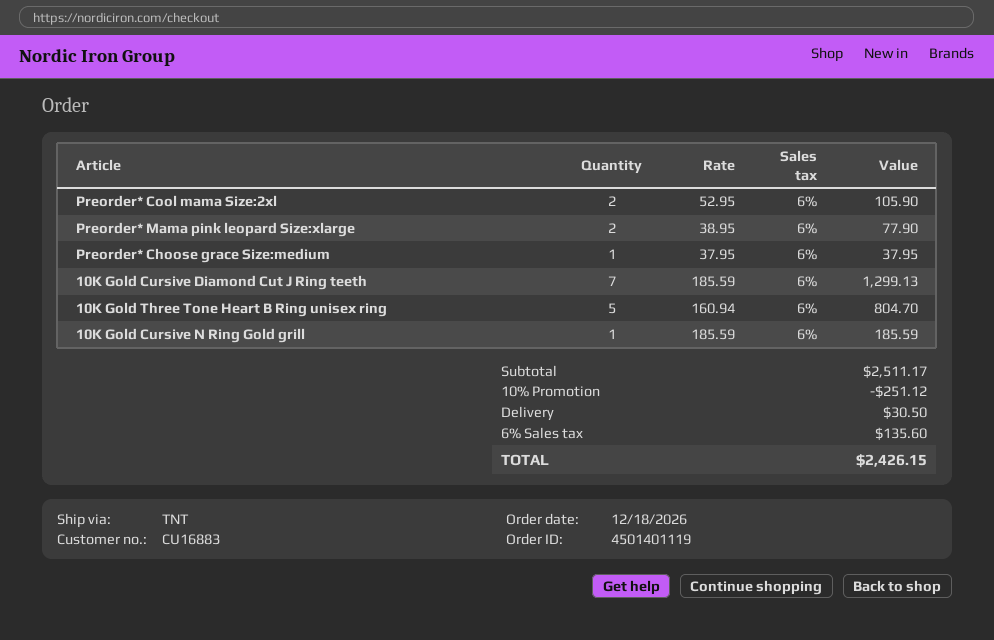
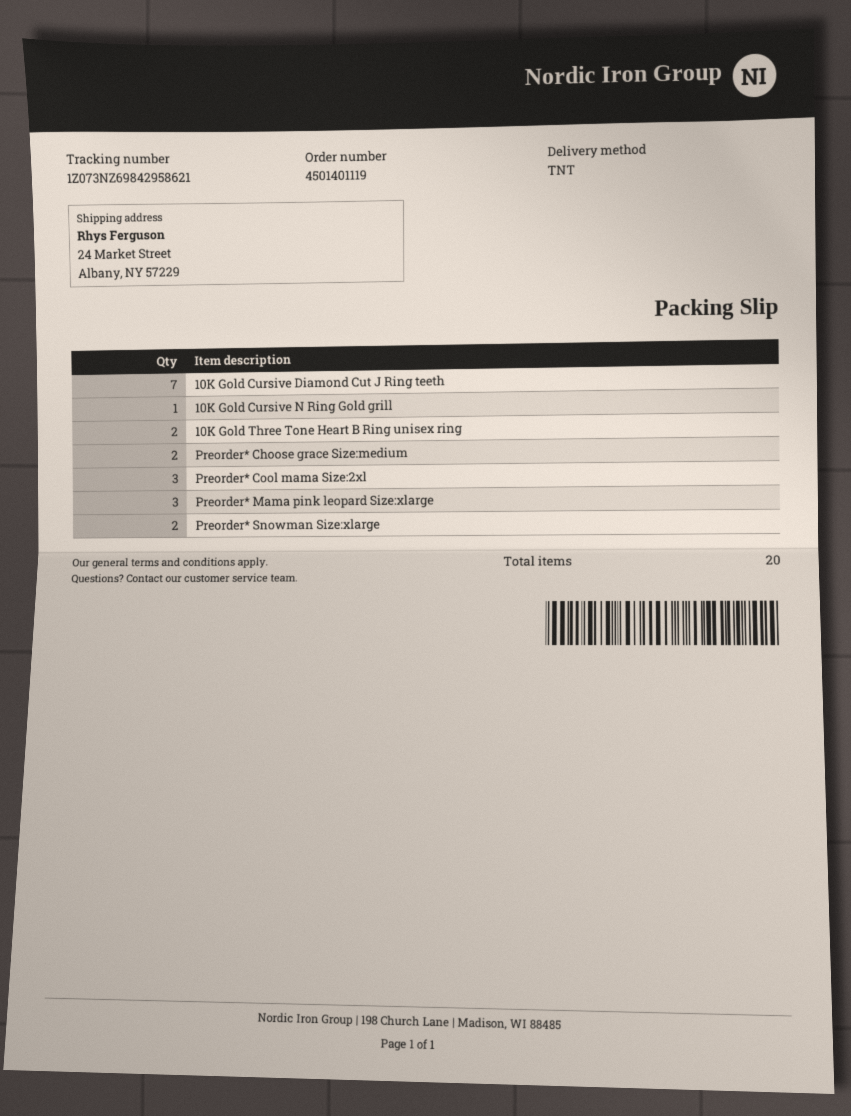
Preorder* Cool mama Size:2xl: 2 -> 3
Preorder* Mama pink leopard Size:xlarge: 2 -> 3
Preorder* Choose grace Size:medium: 1 -> 2
10K Gold Three Tone Heart B Ring unisex ring: 5 -> 2
Preorder* Snowman Size:xlarge: none -> 2

